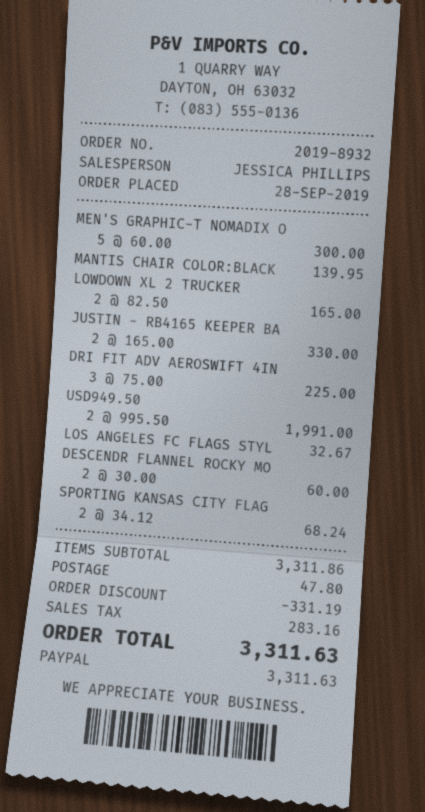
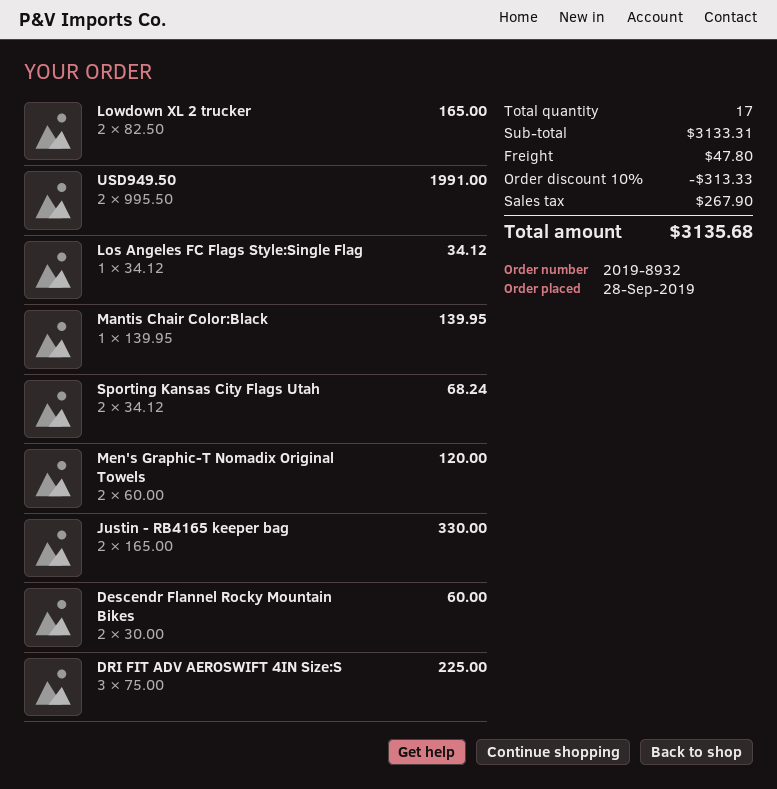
MEN'S GRAPHIC-T NOMADIX O: 5 x 60.00 = 300.00 -> 2 x 60.00 = 120.00
LOS ANGELES FC FLAGS STYL: 1 x 32.67 = 32.67 -> 1 x 34.12 = 34.12
subtotal: 3311.86 -> 3133.31
discount: 331.19 -> 313.33
tax: 283.16 -> 267.90
total: 3311.63 -> 3135.68

